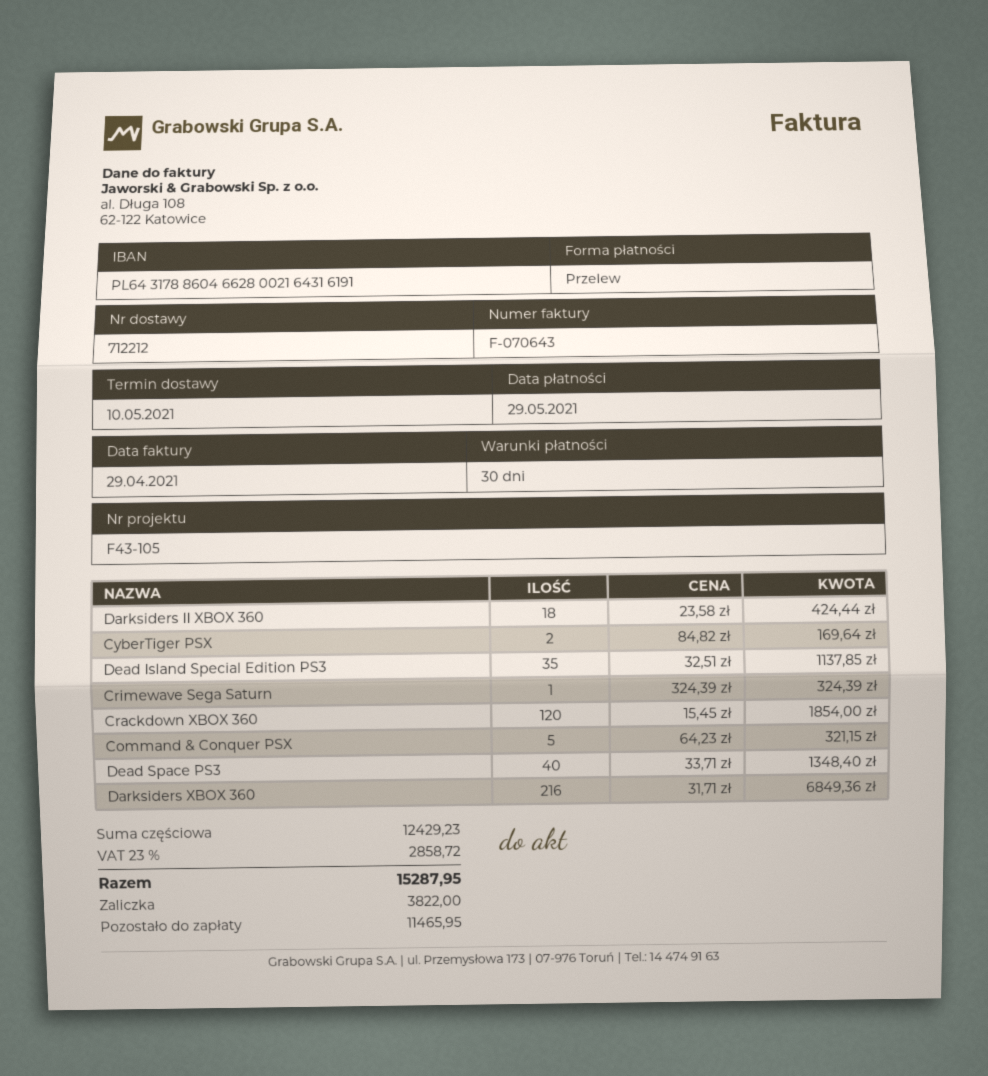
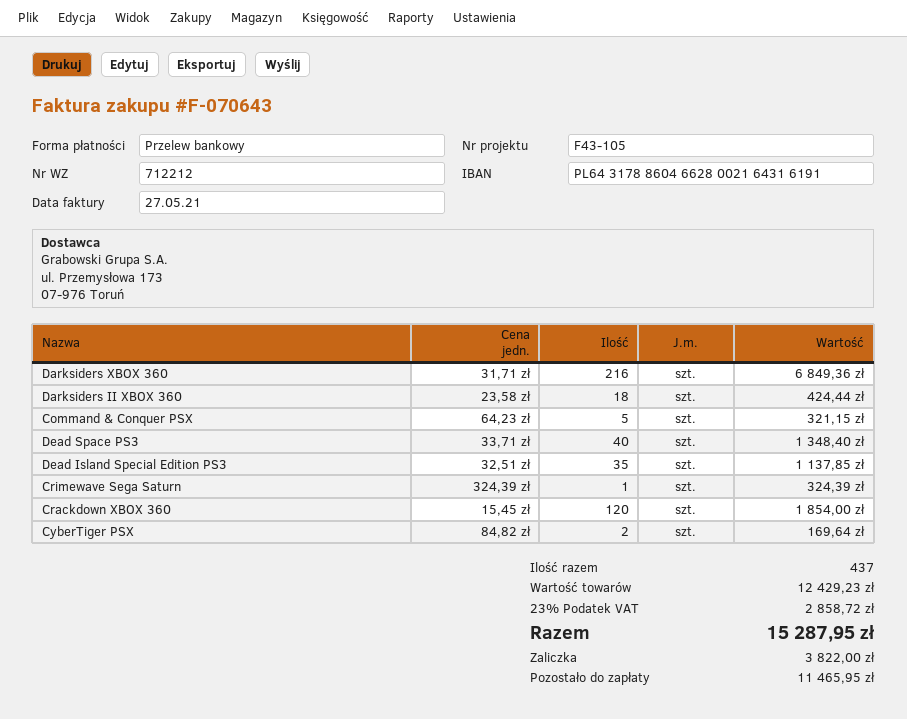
invoice date: 2021-04-29 -> 2021-05-27

